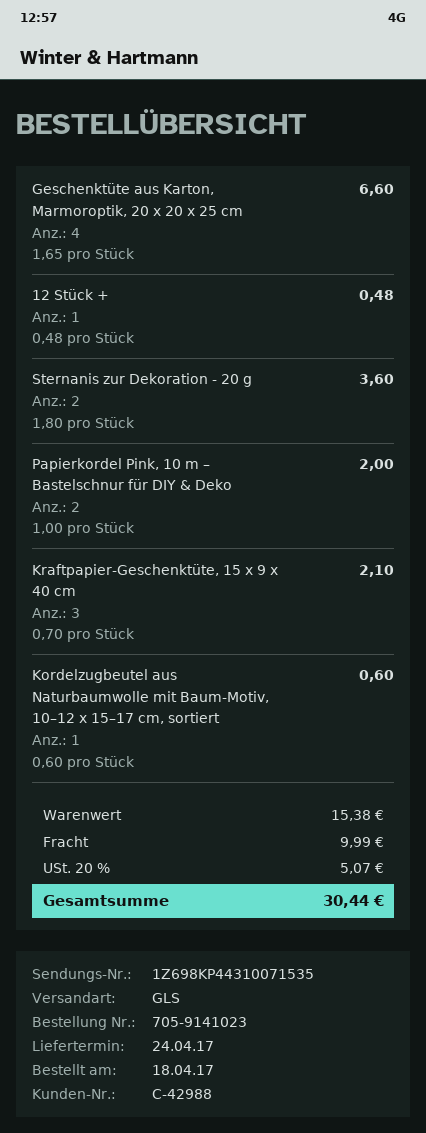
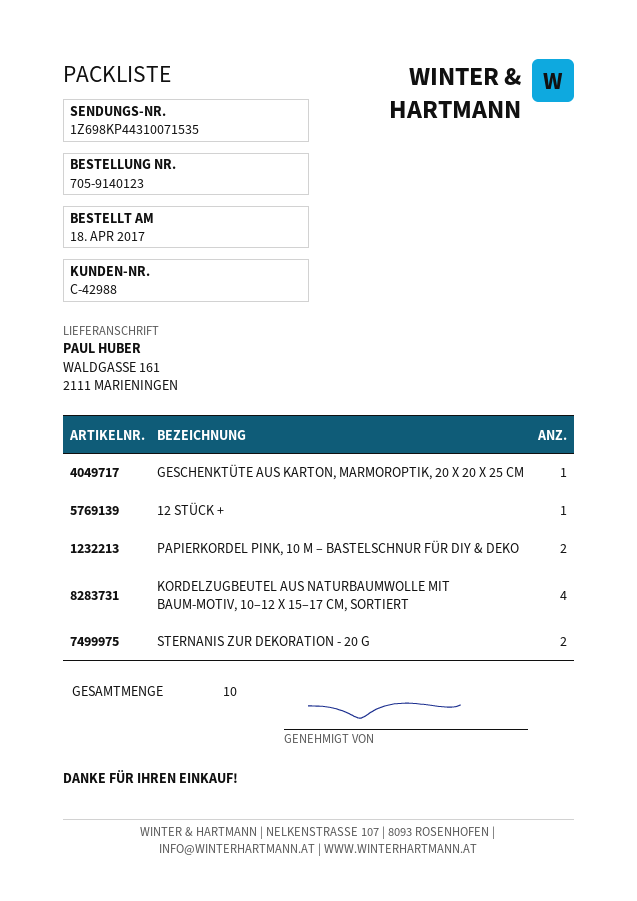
order number: 705-9141023 -> 705-9140123
Geschenktüte aus Karton, Marmoroptik, 20 x 20 x 25 cm: 4 -> 1
Kraftpapier-Geschenktüte, 15 x 9 x 40 cm: 3 -> none
Kordelzugbeutel aus Naturbaumwolle mit Baum-Motiv, 10–12 x 15–17 cm, sortiert: 1 -> 4

